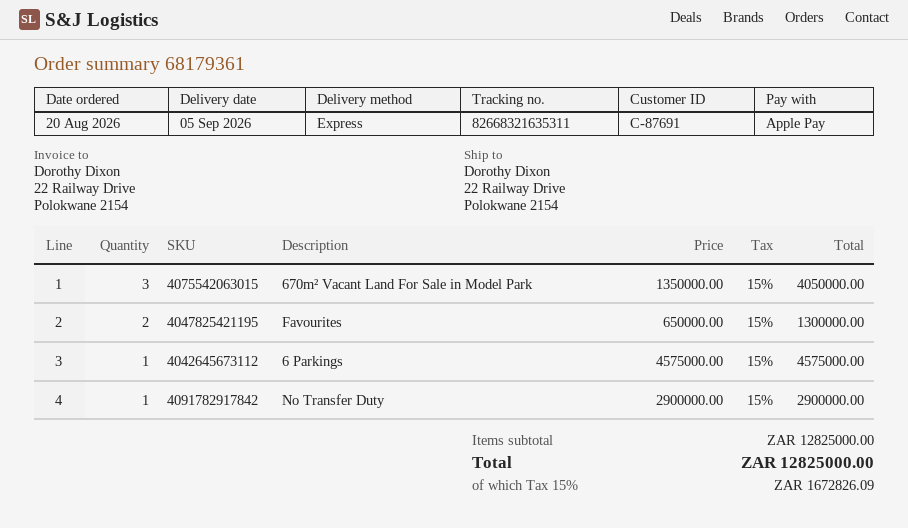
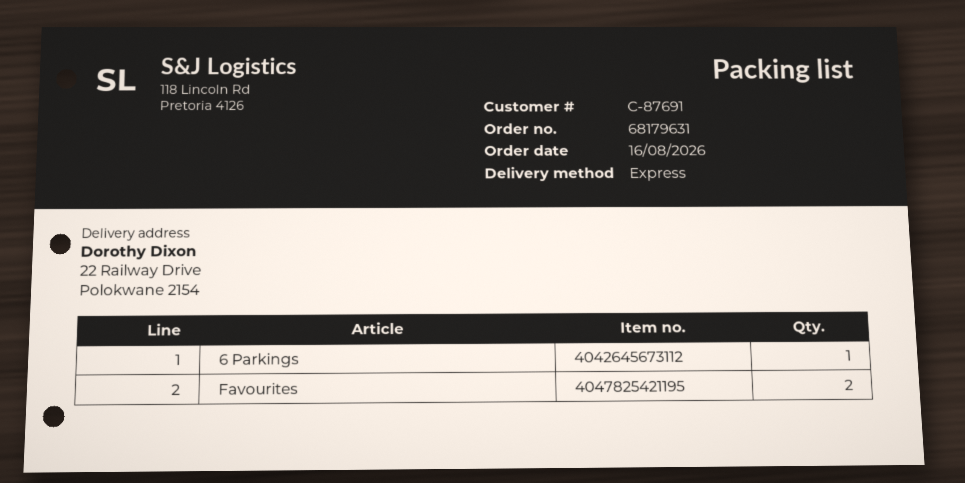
order number: 68179361 -> 68179631
order date: 2026-08-20 -> 2026-08-16
670m² Vacant Land For Sale in Model Park: 3 -> none
No Transfer Duty: 1 -> none

